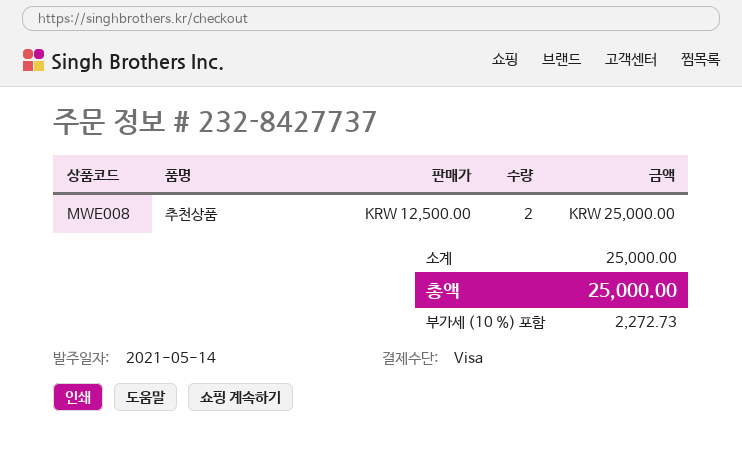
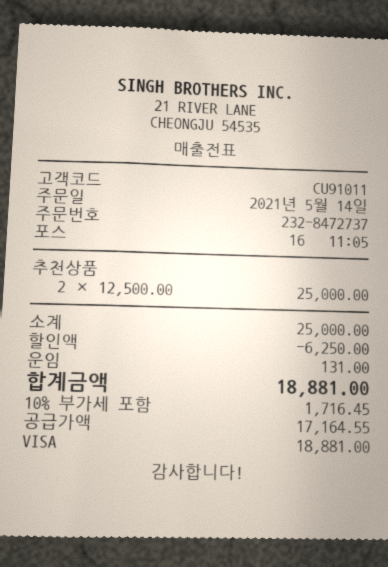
order number: 232-8427737 -> 232-8472737
discount: none -> 6250.00
shipping: none -> 131.00
tax: 10% = 2272.73 -> 10% = 1716.45
total: 25000.00 -> 18881.00

